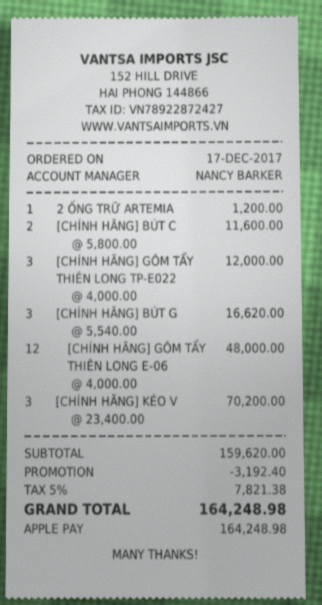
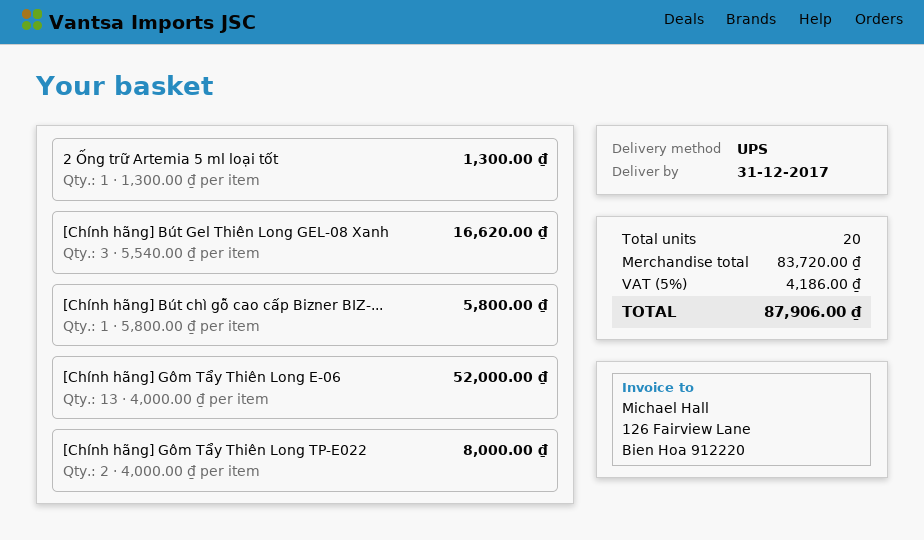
2 ỐNG TRỮ ARTEMIA: 1 x 1200.00 = 1200.00 -> 1 x 1300.00 = 1300.00
[CHÍNH HÃNG] BÚT C: 2 x 5800.00 = 11600.00 -> 1 x 5800.00 = 5800.00
[CHÍNH HÃNG] GÔM TẨY THIÊN LONG TP-E022: 3 x 4000.00 = 12000.00 -> 2 x 4000.00 = 8000.00
[CHÍNH HÃNG] GÔM TẨY THIÊN LONG E-06: 12 x 4000.00 = 48000.00 -> 13 x 4000.00 = 52000.00
[CHÍNH HÃNG] KÉO V: 3 x 23400.00 = 70200.00 -> none
subtotal: 159620.00 -> 83720.00
discount: 3192.40 -> none
tax: 5% = 7821.38 -> 5% = 4186.00
total: 164248.98 -> 87906.00

